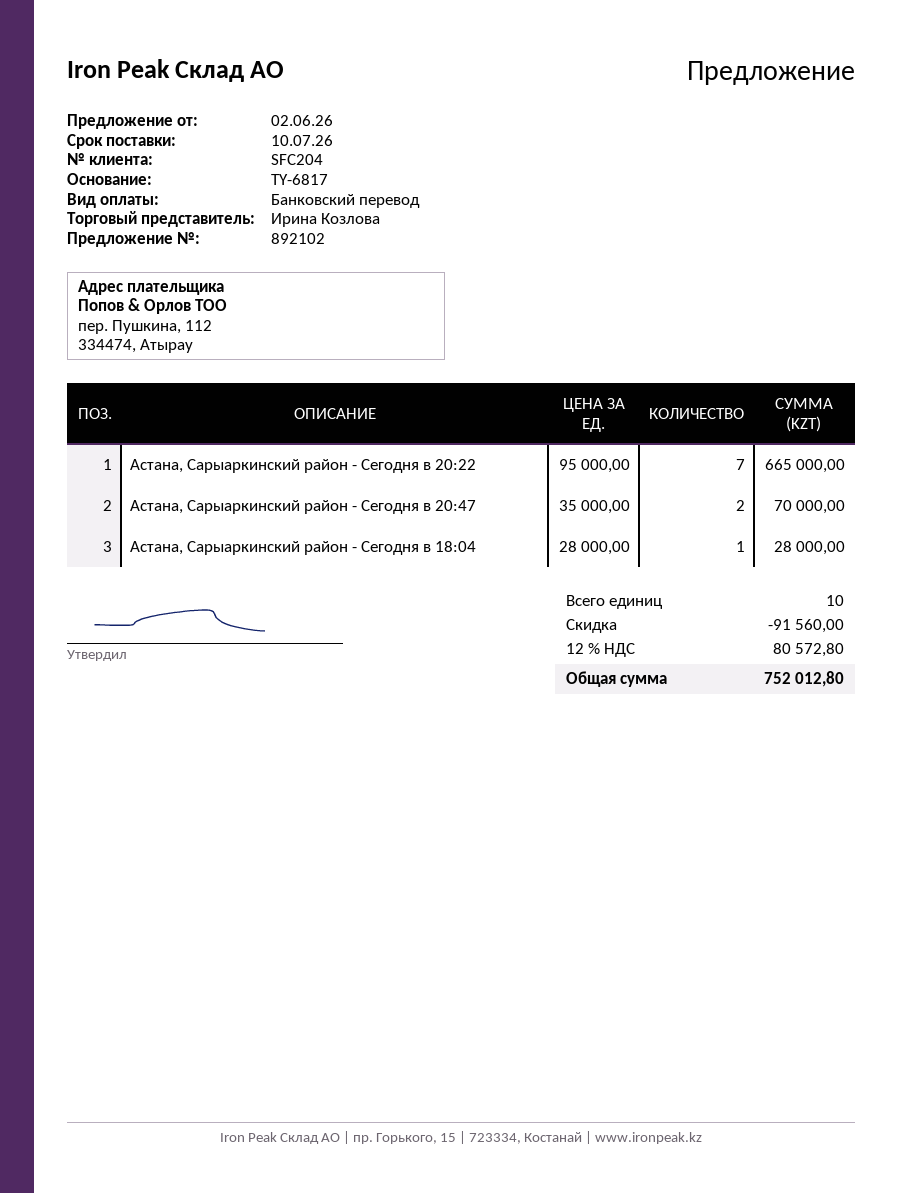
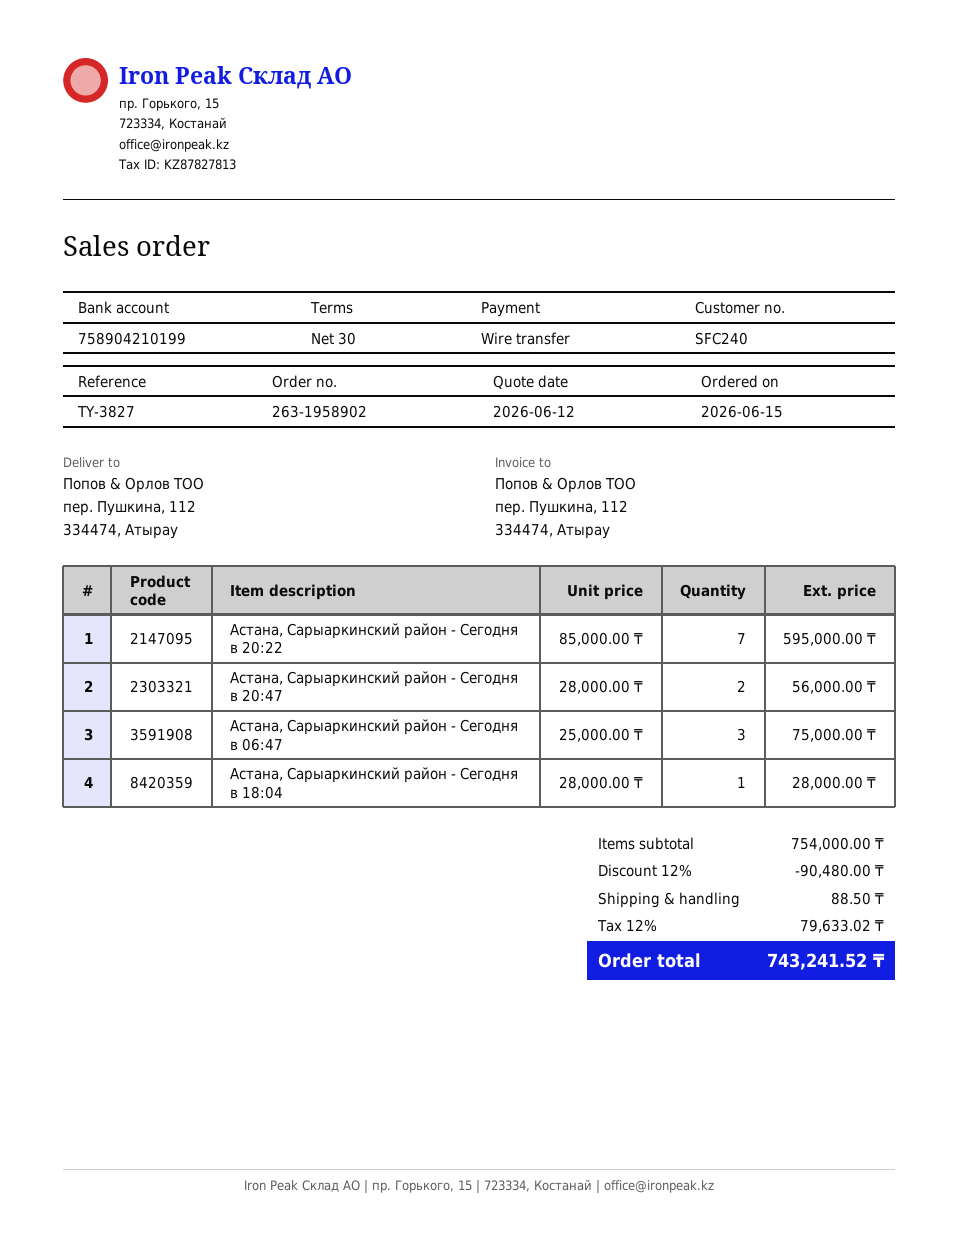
quote date: 2026-06-02 -> 2026-06-12
customer number: SFC204 -> SFC240
reference: TY-6817 -> TY-3827
Астана, Сарыаркинский район - Сегодня в 20:22: 7 x 95000.00 = 665000.00 -> 7 x 85000.00 = 595000.00
Астана, Сарыаркинский район - Сегодня в 20:47: 2 x 35000.00 = 70000.00 -> 2 x 28000.00 = 56000.00
Астана, Сарыаркинский район - Сегодня в 06:47: none -> 3 x 25000.00 = 75000.00
discount: 91560.00 -> 90480.00
shipping: none -> 88.50
tax: 12% = 80572.80 -> 12% = 79633.02
total: 752012.80 -> 743241.52

